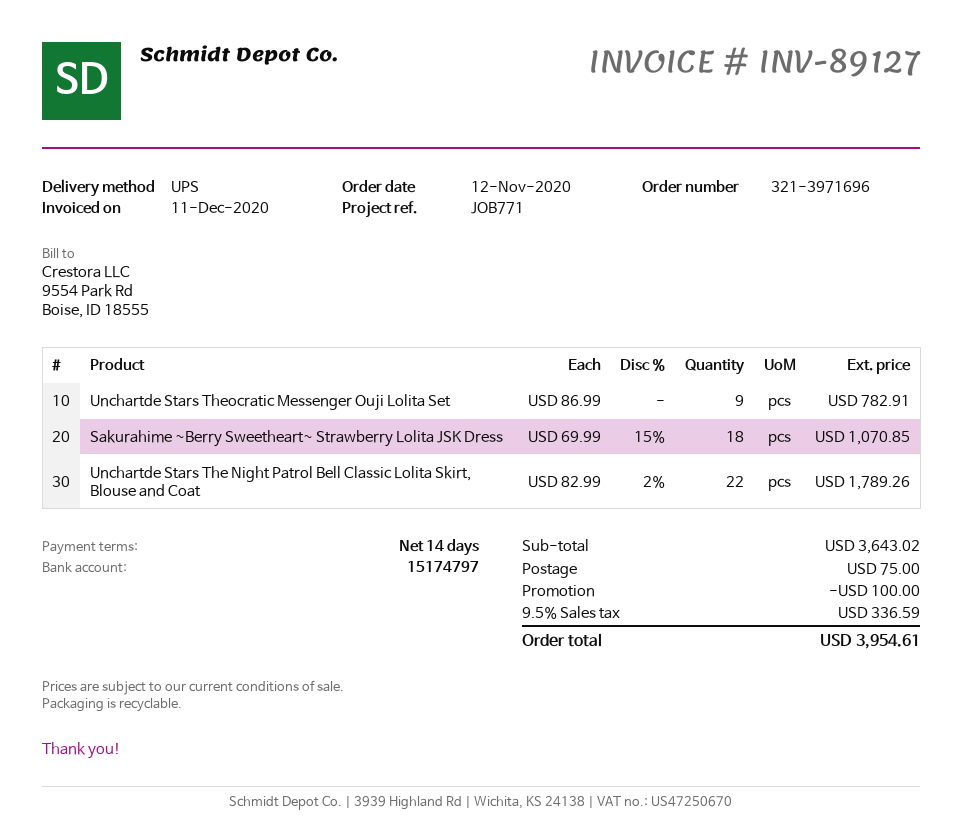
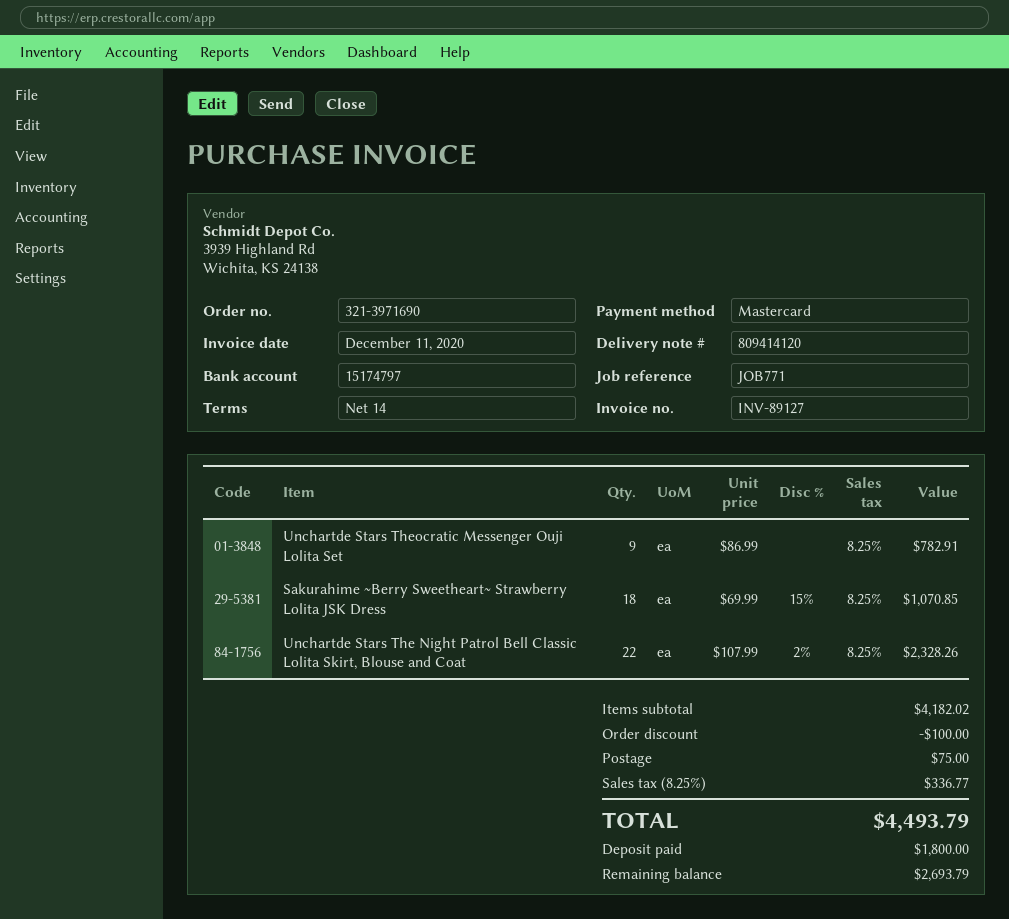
order number: 321-3971696 -> 321-3971690
Unchartde Stars The Night Patrol Bell Classic Lolita Skirt, Blouse and Coat: 22 x 82.99 - 2% = 1789.26 -> 22 x 107.99 - 2% = 2328.26
subtotal: 3643.02 -> 4182.02
tax: 9.5% = 336.59 -> 8.25% = 336.77
total: 3954.61 -> 4493.79

